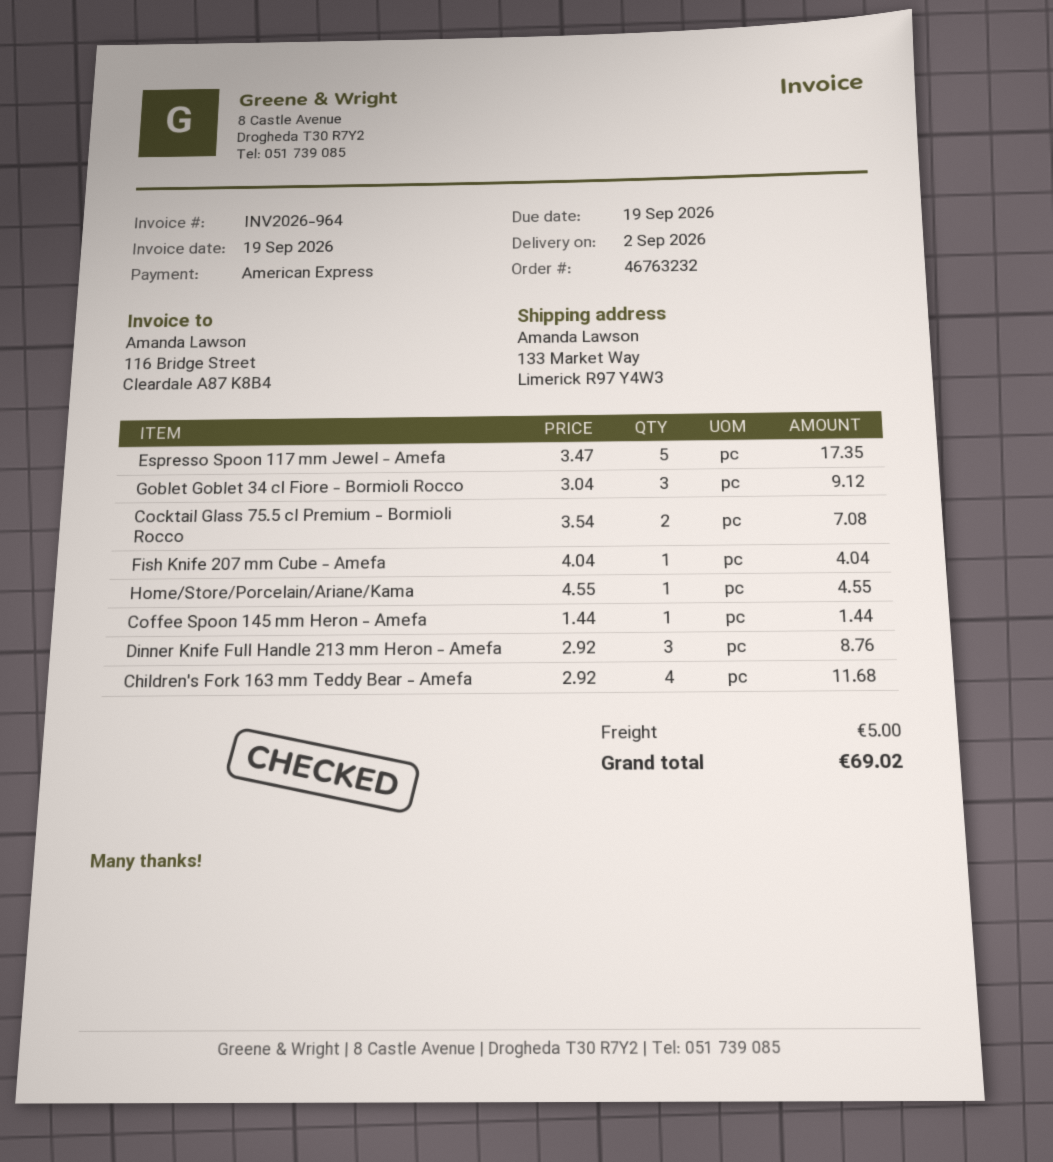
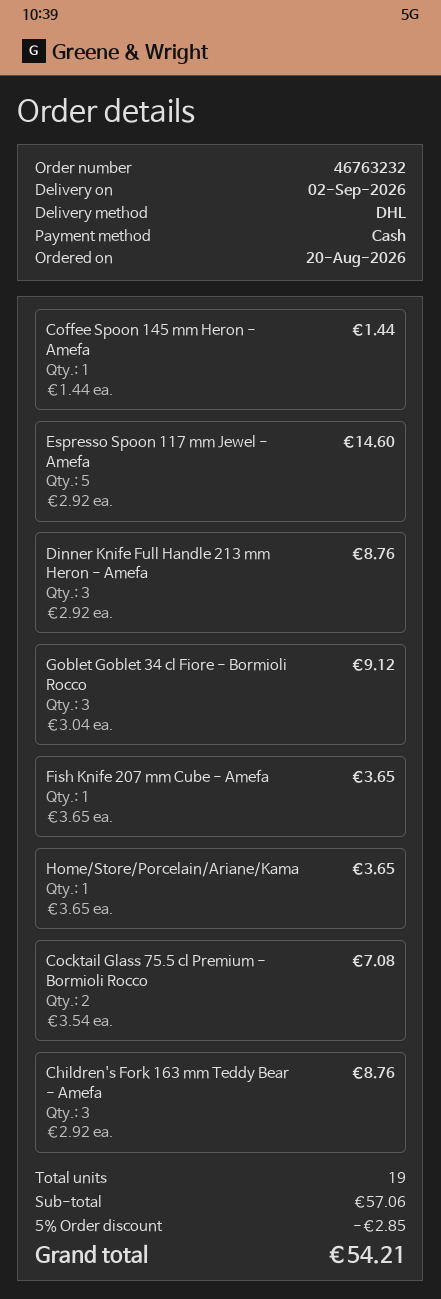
payment method: American Express -> cash
Espresso Spoon 117 mm Jewel - Amefa: 5 x 3.47 = 17.35 -> 5 x 2.92 = 14.60
Fish Knife 207 mm Cube - Amefa: 1 x 4.04 = 4.04 -> 1 x 3.65 = 3.65
Home/Store/Porcelain/Ariane/Kama: 1 x 4.55 = 4.55 -> 1 x 3.65 = 3.65
Children's Fork 163 mm Teddy Bear - Amefa: 4 x 2.92 = 11.68 -> 3 x 2.92 = 8.76
discount: none -> 5% = 2.85
shipping: 5.00 -> none
total: 69.02 -> 54.21

